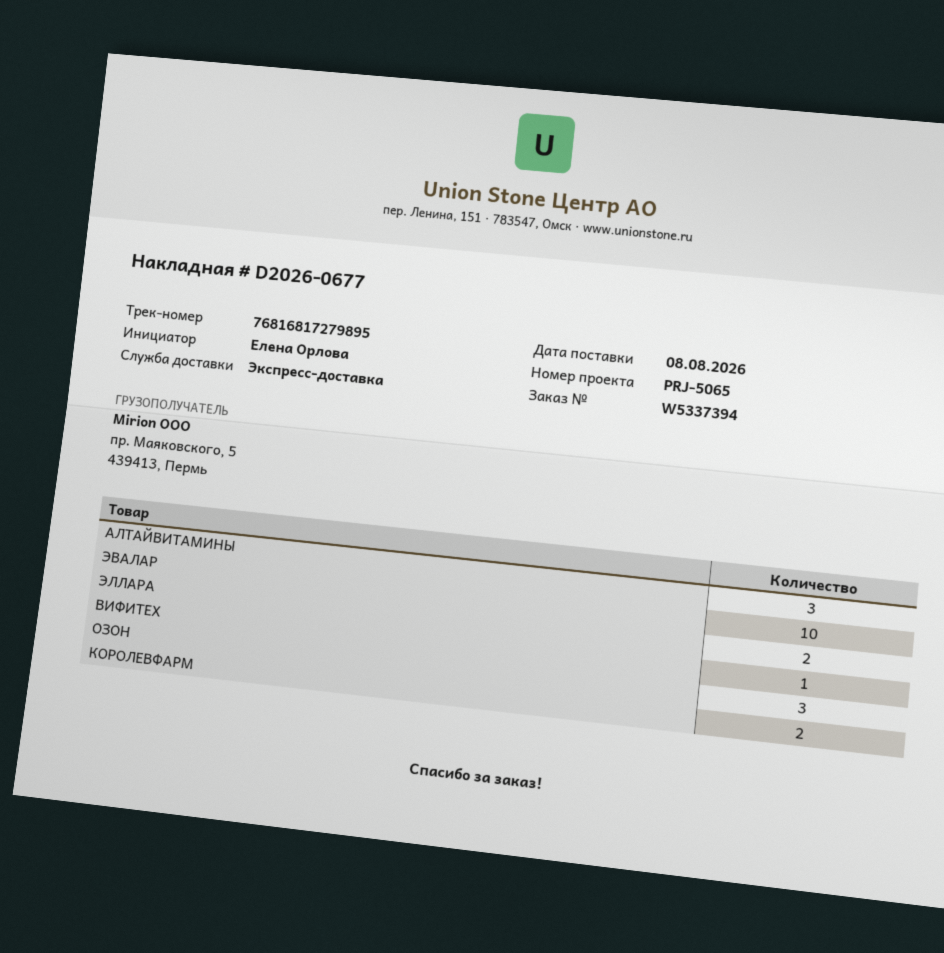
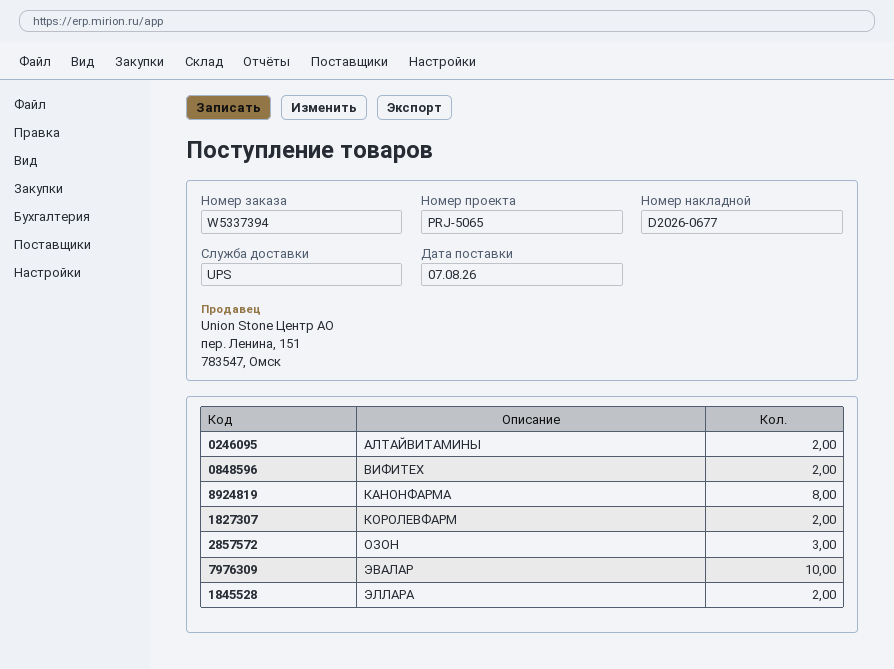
delivery date: 2026-08-08 -> 2026-08-07
shipping method: express -> UPS
АЛТАЙВИТАМИНЫ: 3 -> 2
ВИФИТЕХ: 1 -> 2
КАНОНФАРМА: none -> 8

